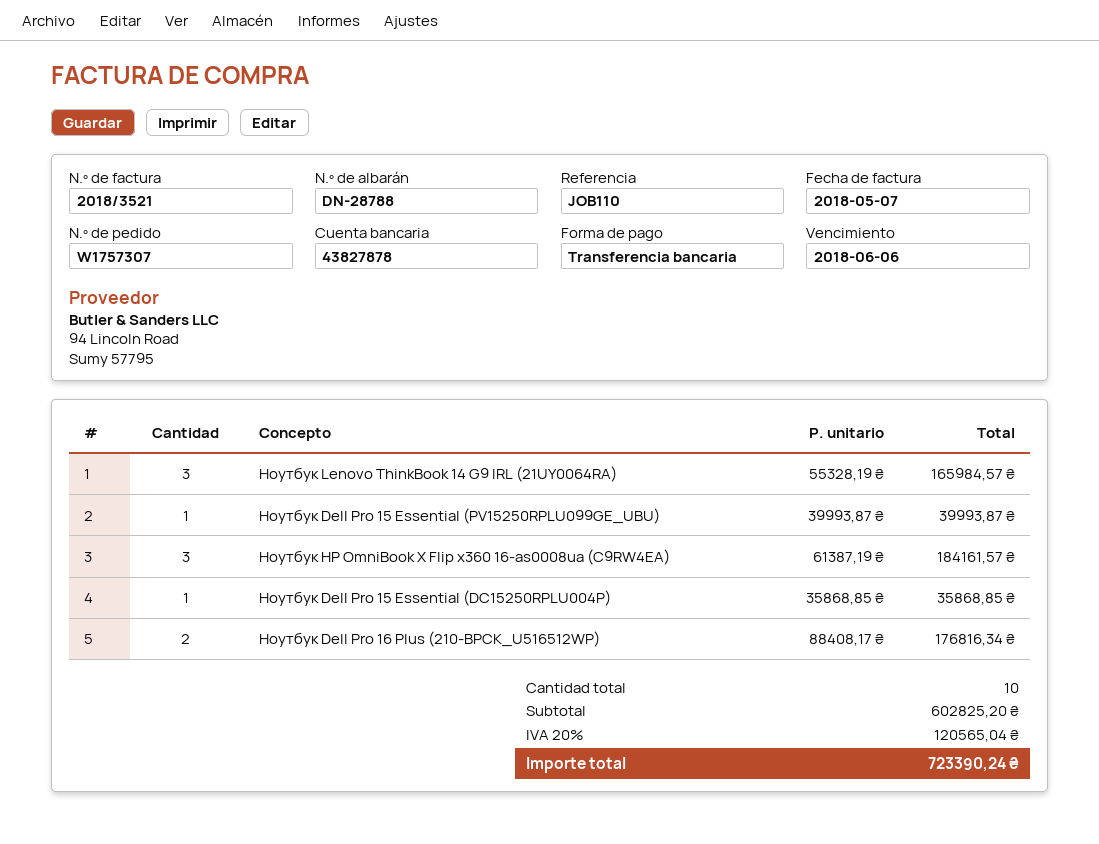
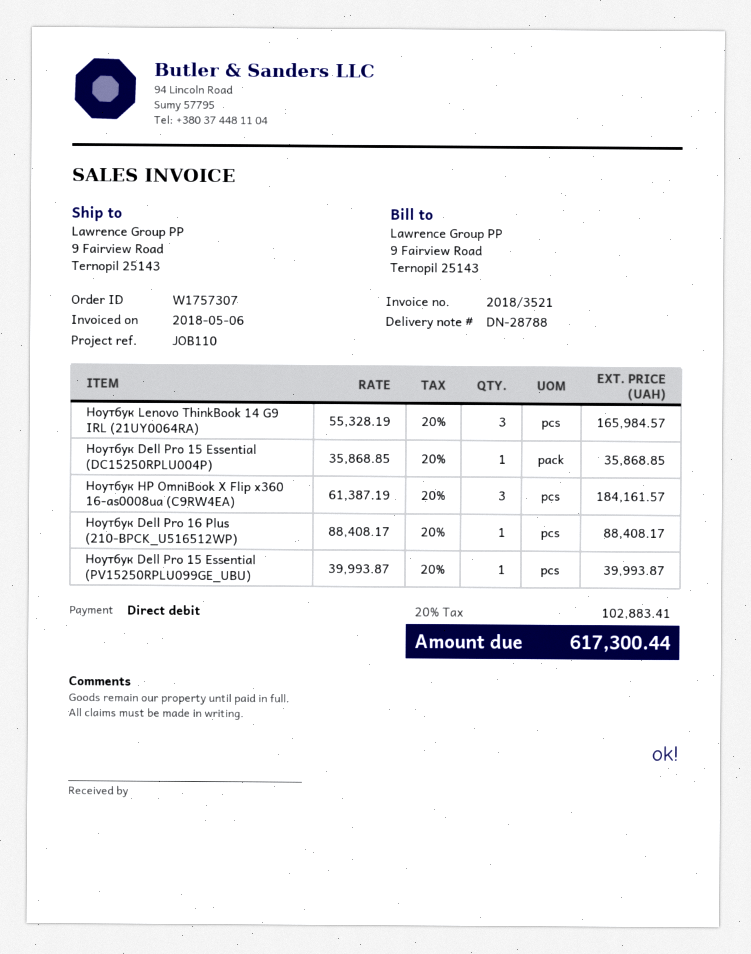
invoice date: 2018-05-07 -> 2018-05-06
payment method: bank transfer -> direct debit
Ноутбук Dell Pro 16 Plus (210-BPCK_U516512WP): 2 x 88408.17 = 176816.34 -> 1 x 88408.17 = 88408.17
tax: 20% = 120565.04 -> 20% = 102883.41
total: 723390.24 -> 617300.44

